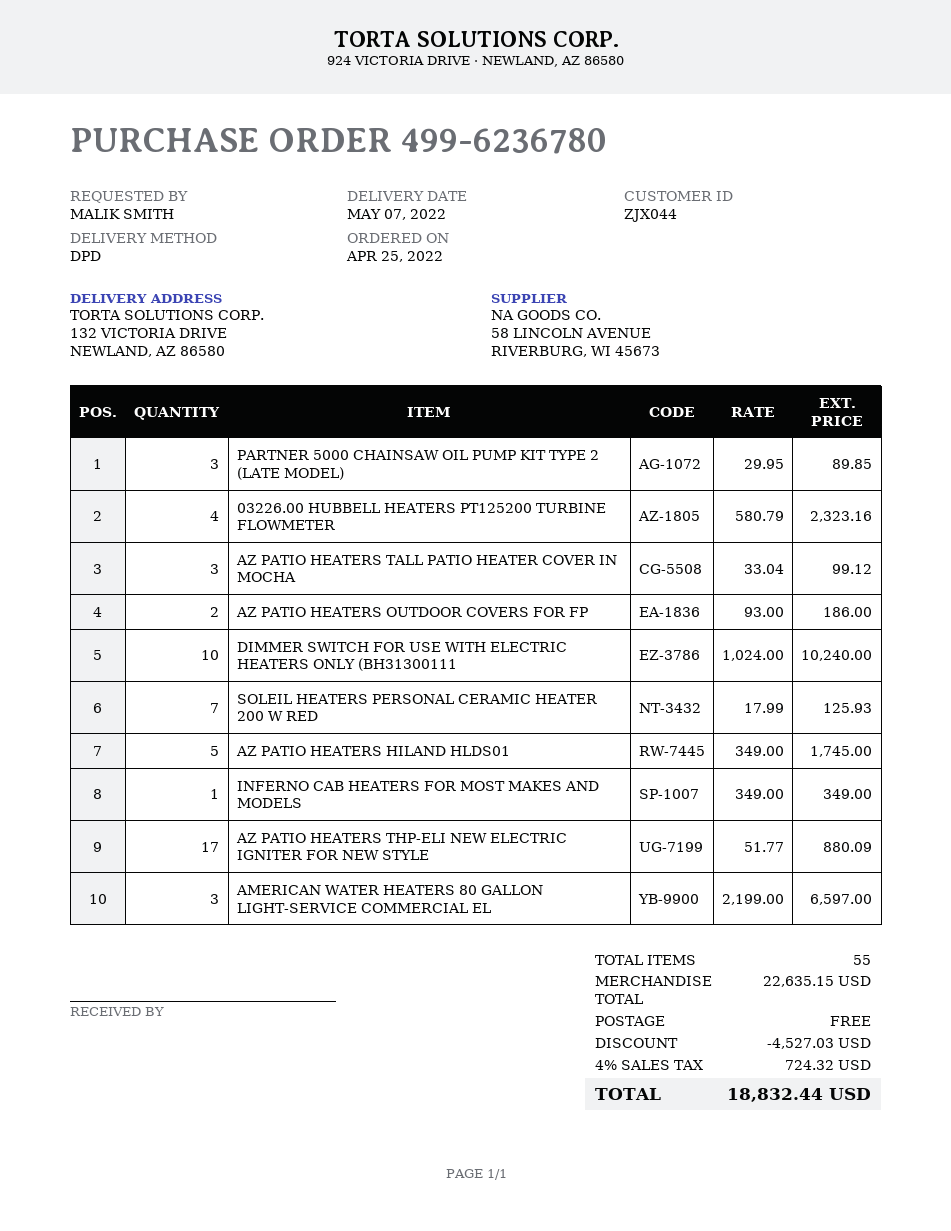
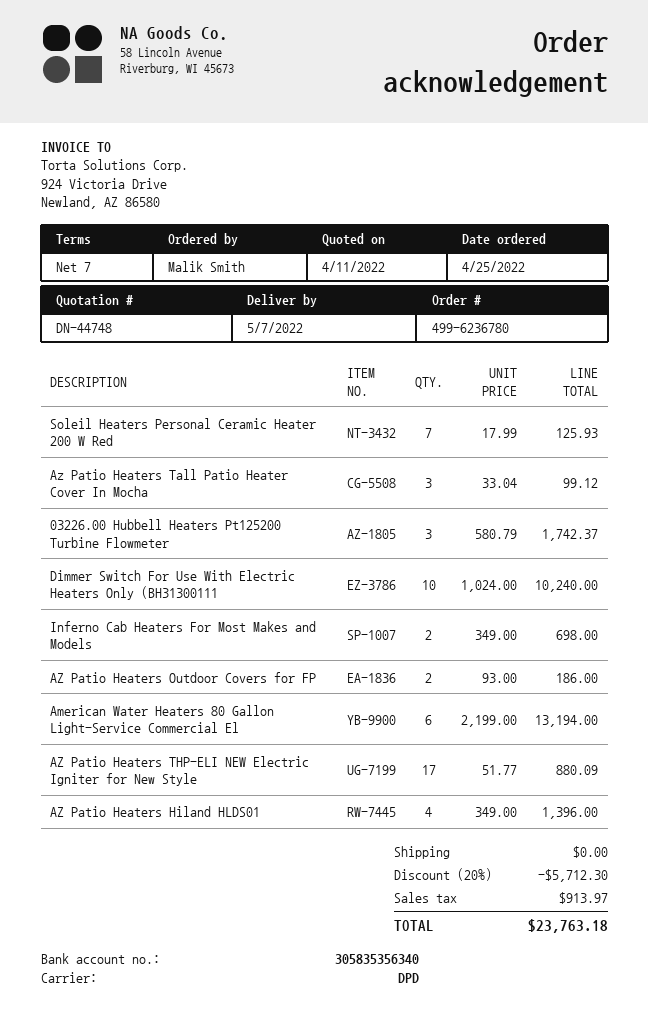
PARTNER 5000 CHAINSAW OIL PUMP KIT TYPE 2 (LATE MODEL): 3 x 29.95 = 89.85 -> none
03226.00 HUBBELL HEATERS PT125200 TURBINE FLOWMETER: 4 x 580.79 = 2323.16 -> 3 x 580.79 = 1742.37
AZ PATIO HEATERS HILAND HLDS01: 5 x 349.00 = 1745.00 -> 4 x 349.00 = 1396.00
INFERNO CAB HEATERS FOR MOST MAKES AND MODELS: 1 x 349.00 = 349.00 -> 2 x 349.00 = 698.00
AMERICAN WATER HEATERS 80 GALLON LIGHT-SERVICE COMMERCIAL EL: 3 x 2199.00 = 6597.00 -> 6 x 2199.00 = 13194.00
discount: 4527.03 -> 5712.30
tax: 724.32 -> 913.97
total: 18832.44 -> 23763.18

